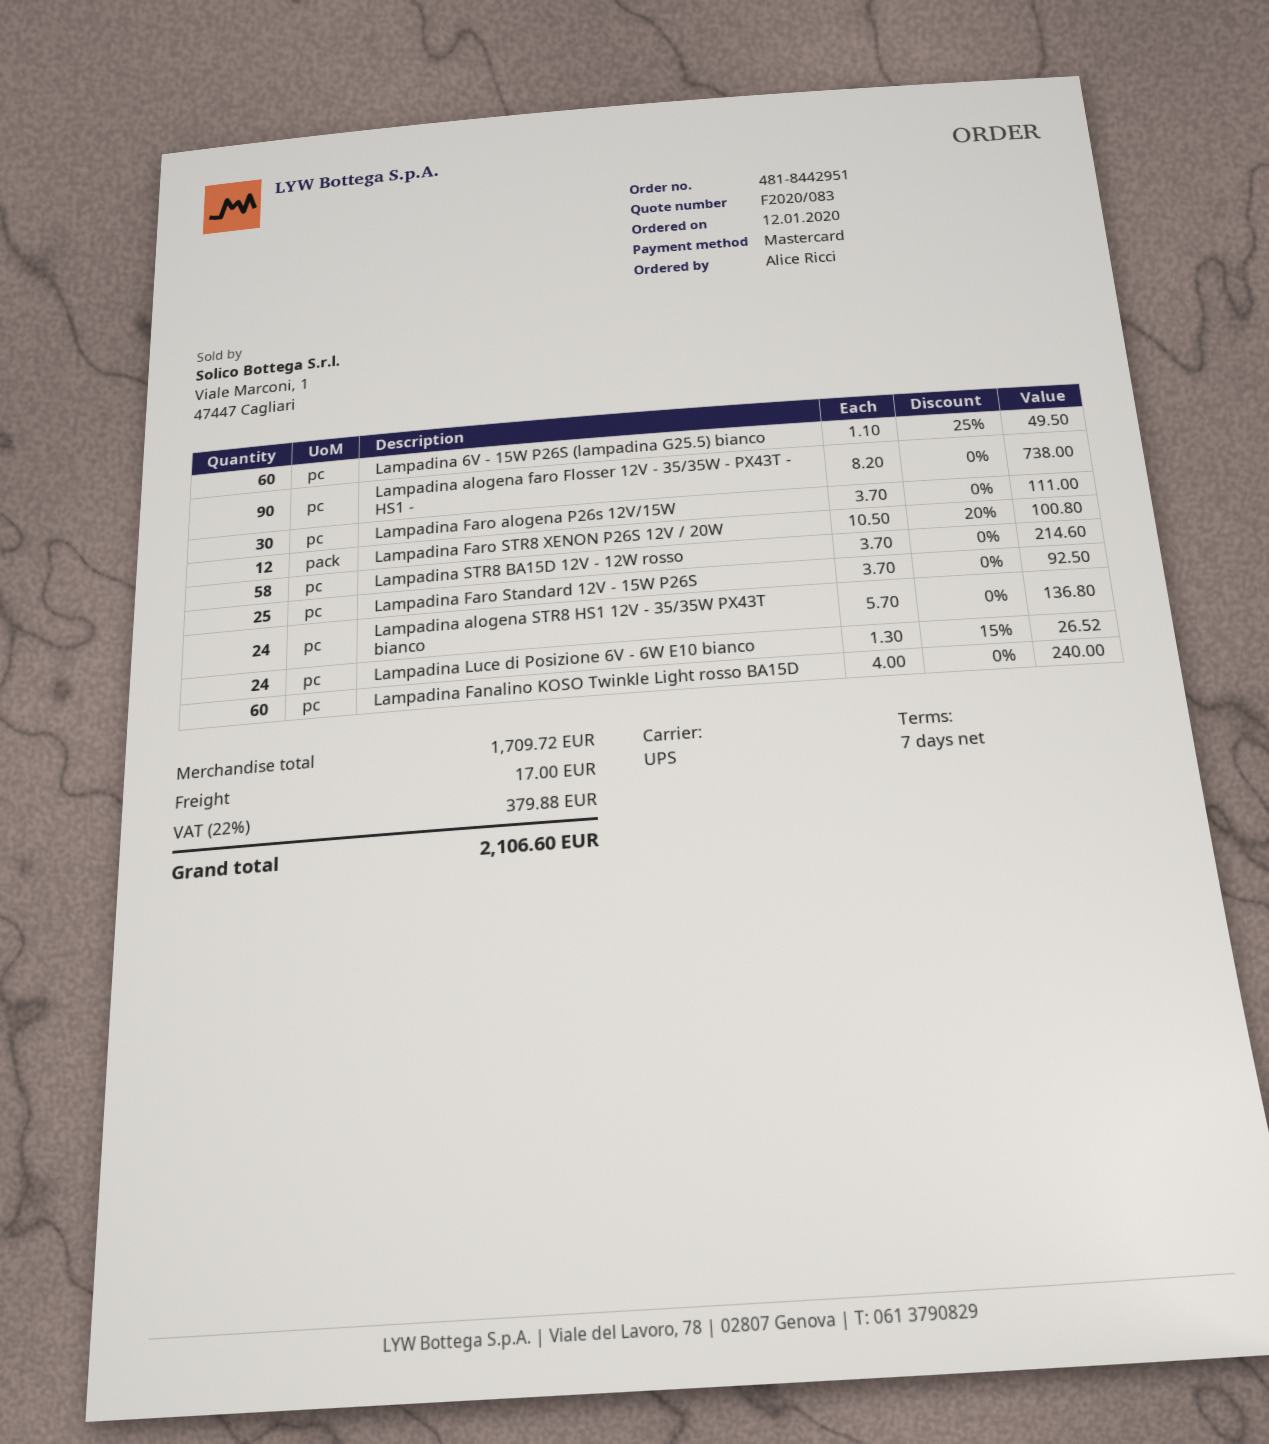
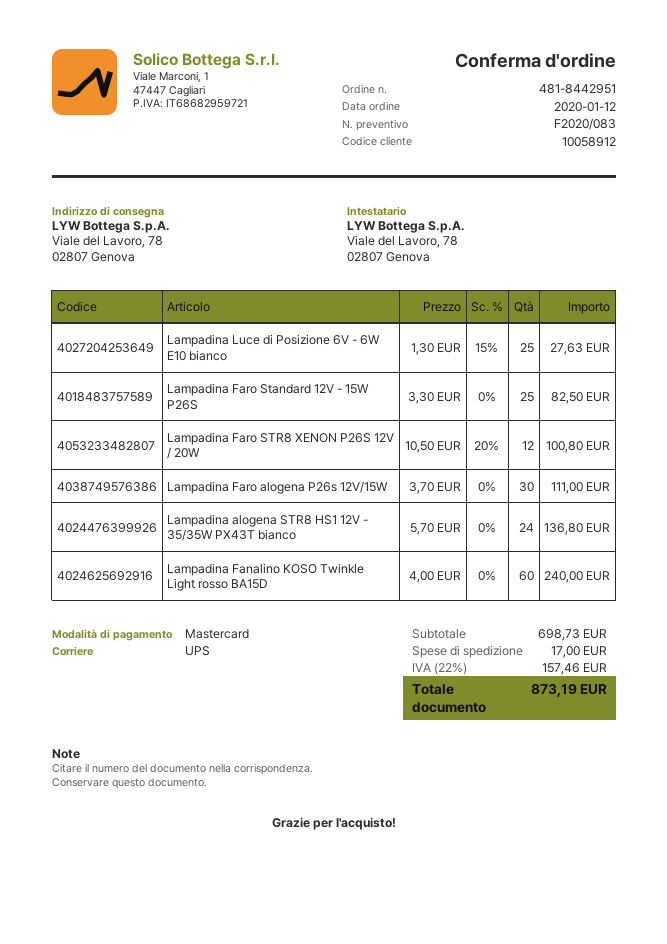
Lampadina 6V - 15W P26S (lampadina G25.5) bianco: 60 x 1.10 - 25% = 49.50 -> none
Lampadina alogena faro Flosser 12V - 35/35W - PX43T - HS1 -: 90 x 8.20 = 738.00 -> none
Lampadina STR8 BA15D 12V - 12W rosso: 58 x 3.70 = 214.60 -> none
Lampadina Faro Standard 12V - 15W P26S: 25 x 3.70 = 92.50 -> 25 x 3.30 = 82.50
Lampadina Luce di Posizione 6V - 6W E10 bianco: 24 x 1.30 - 15% = 26.52 -> 25 x 1.30 - 15% = 27.63
subtotal: 1709.72 -> 698.73
tax: 22% = 379.88 -> 22% = 157.46
total: 2106.60 -> 873.19

